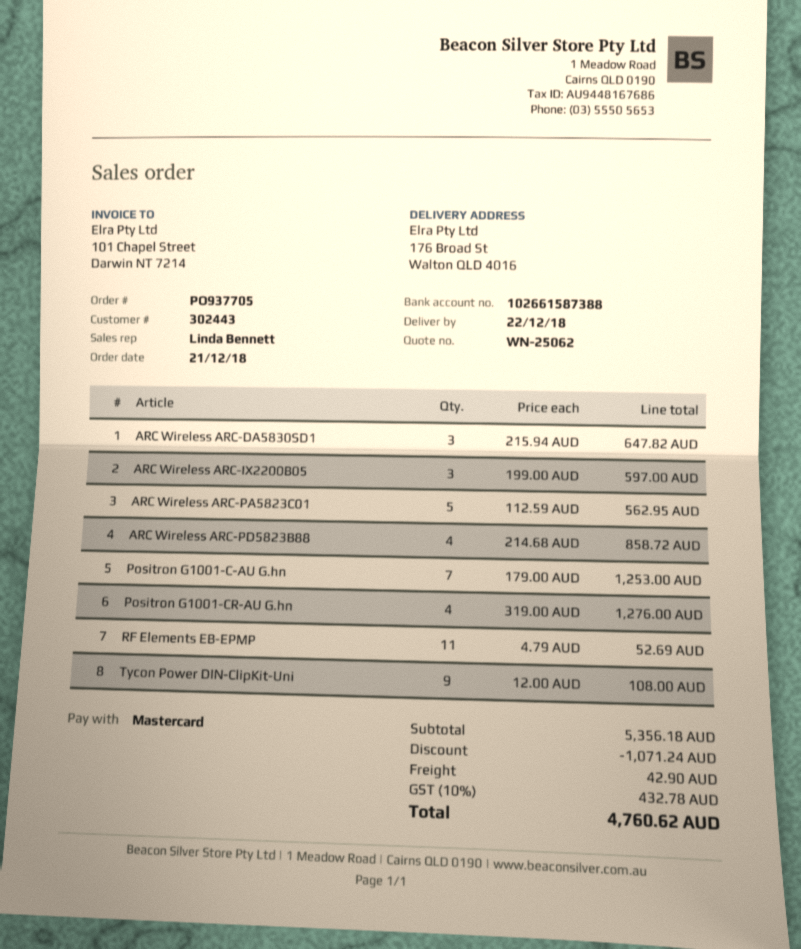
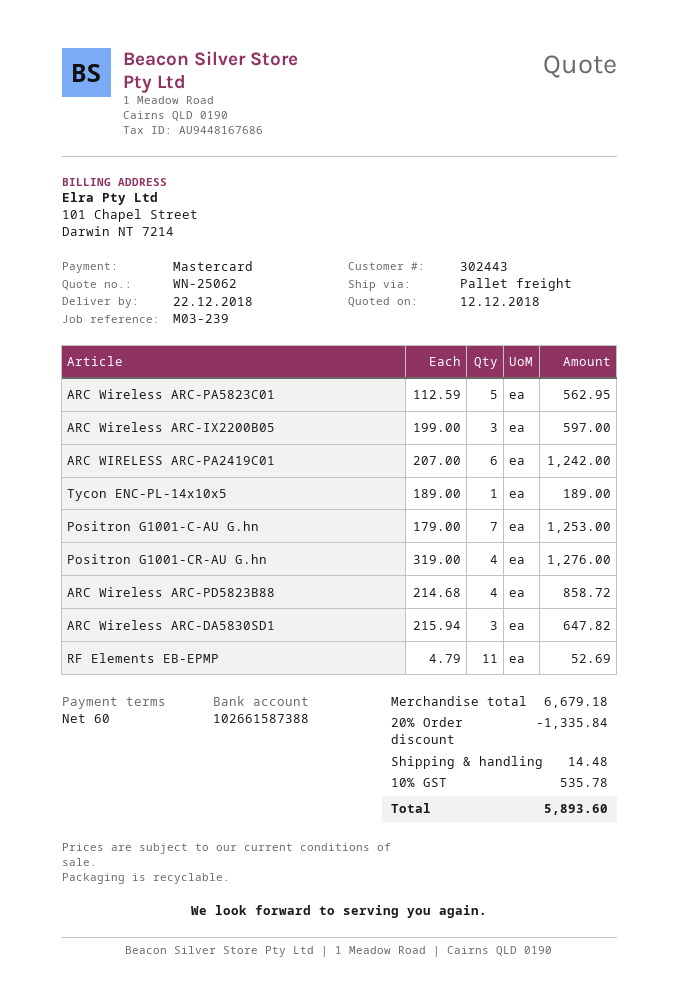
Tycon Power DIN-ClipKit-Uni: 9 x 12.00 = 108.00 -> none
ARC WIRELESS ARC-PA2419C01: none -> 6 x 207.00 = 1242.00
Tycon ENC-PL-14x10x5: none -> 1 x 189.00 = 189.00
subtotal: 5356.18 -> 6679.18
discount: 1071.24 -> 1335.84
shipping: 42.90 -> 14.48
tax: 10% = 432.78 -> 10% = 535.78
total: 4760.62 -> 5893.60

